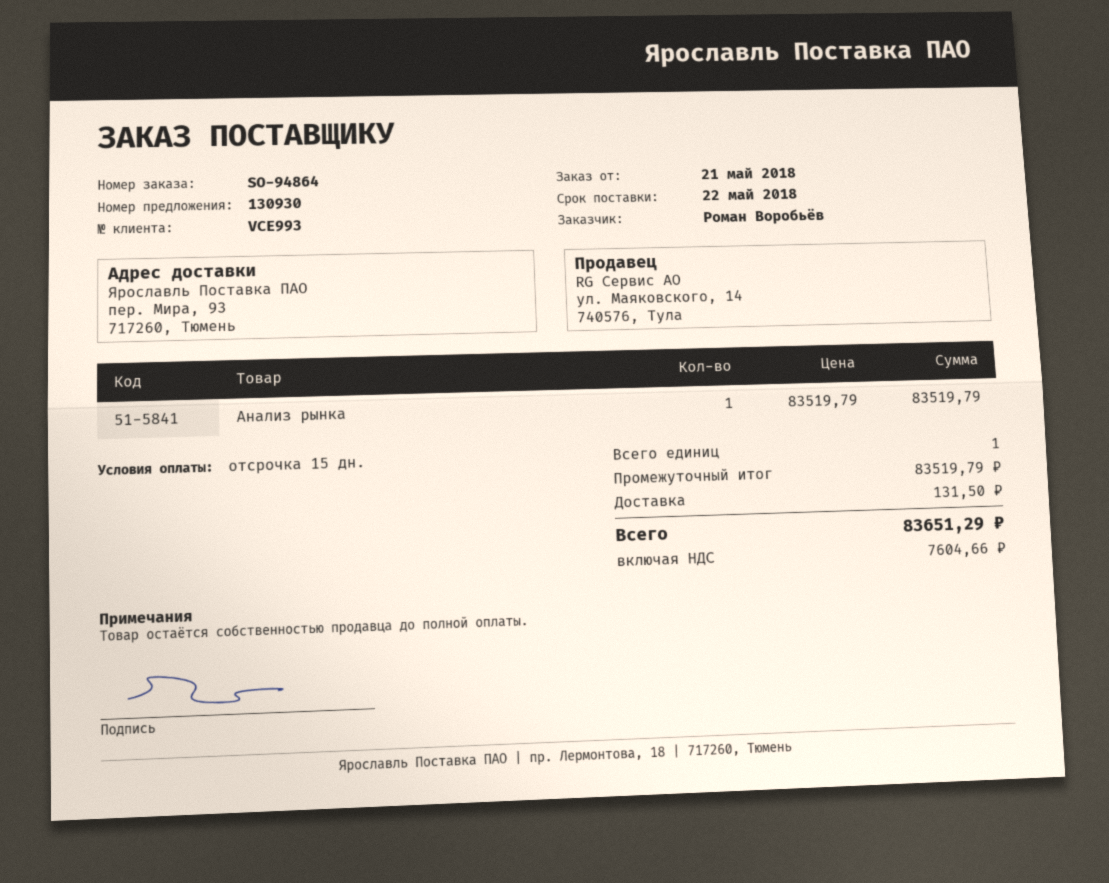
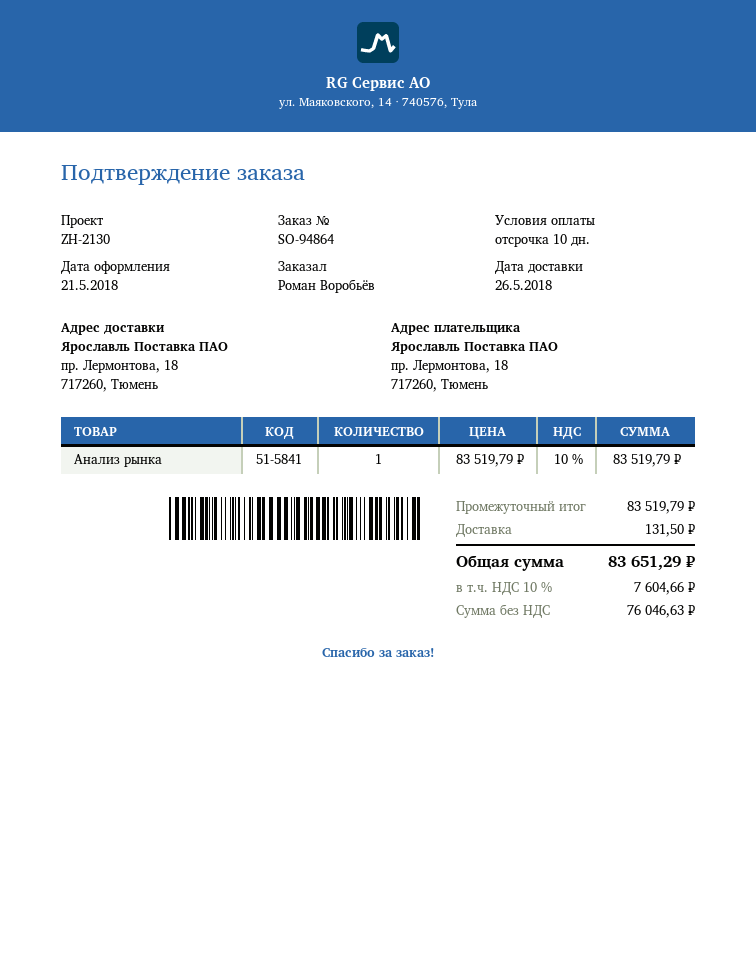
delivery date: 2018-05-22 -> 2018-05-26
payment terms: 15 days -> 10 days
ship to: пер. Мира, 93, 717260, Тюмень -> пр. Лермонтова, 18, 717260, Тюмень

